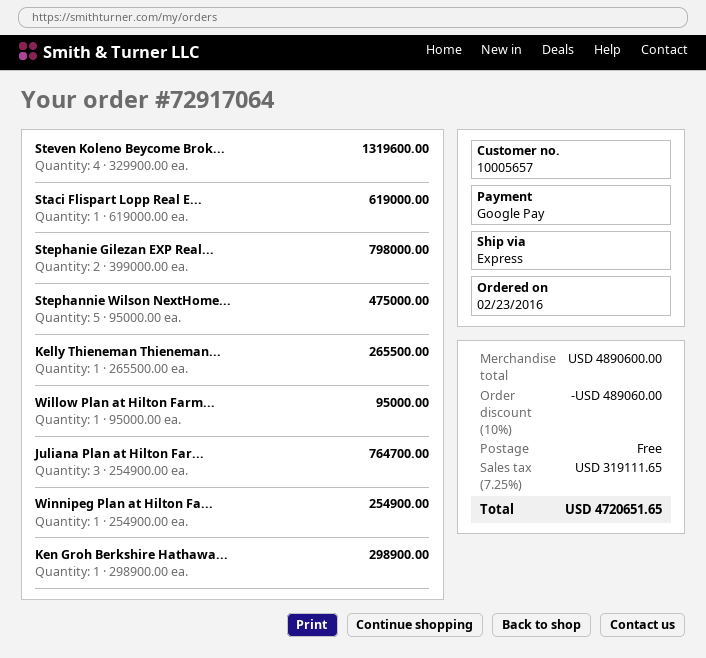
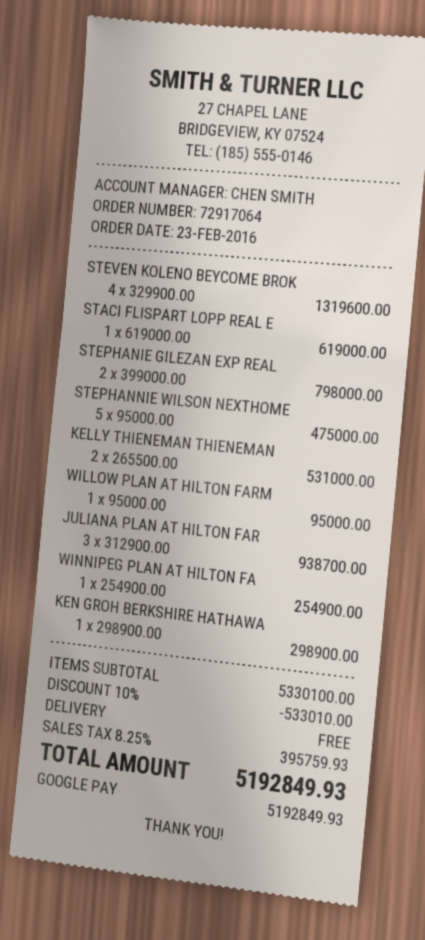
Kelly Thieneman Thieneman...: 1 x 265500.00 = 265500.00 -> 2 x 265500.00 = 531000.00
Juliana Plan at Hilton Far...: 3 x 254900.00 = 764700.00 -> 3 x 312900.00 = 938700.00
subtotal: 4890600.00 -> 5330100.00
discount: 10% = 489060.00 -> 10% = 533010.00
tax: 7.25% = 319111.65 -> 8.25% = 395759.93
total: 4720651.65 -> 5192849.93

